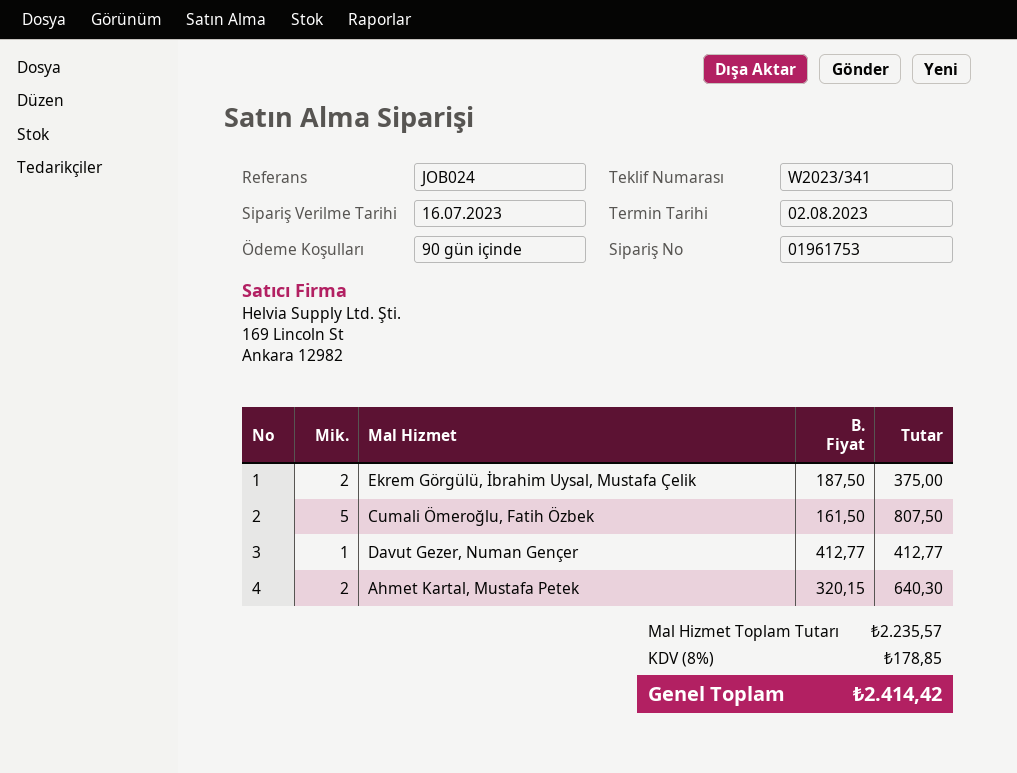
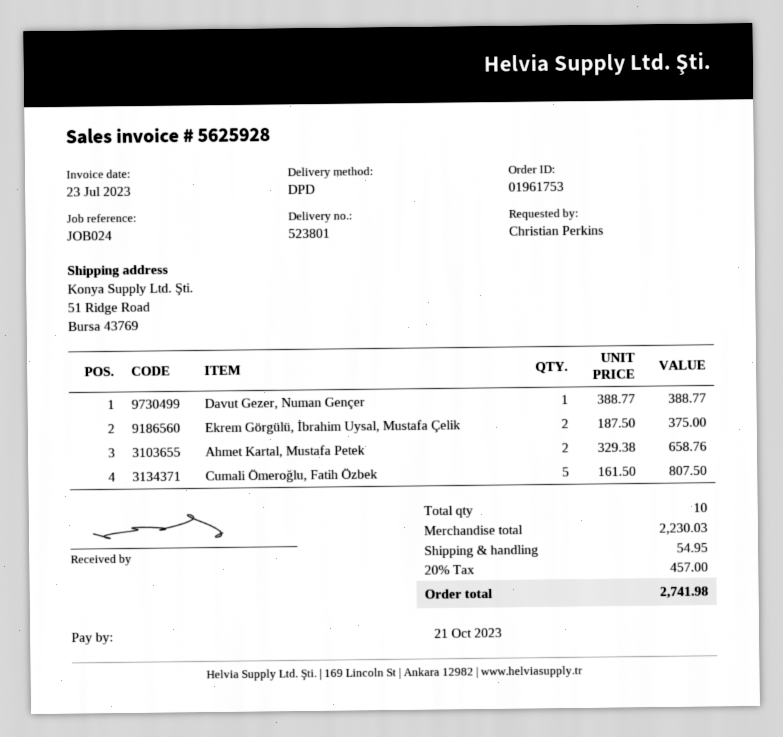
Davut Gezer, Numan Gençer: 1 x 412.77 = 412.77 -> 1 x 388.77 = 388.77
Ahmet Kartal, Mustafa Petek: 2 x 320.15 = 640.30 -> 2 x 329.38 = 658.76
subtotal: 2235.57 -> 2230.03
shipping: none -> 54.95
tax: 8% = 178.85 -> 20% = 457.00
total: 2414.42 -> 2741.98

